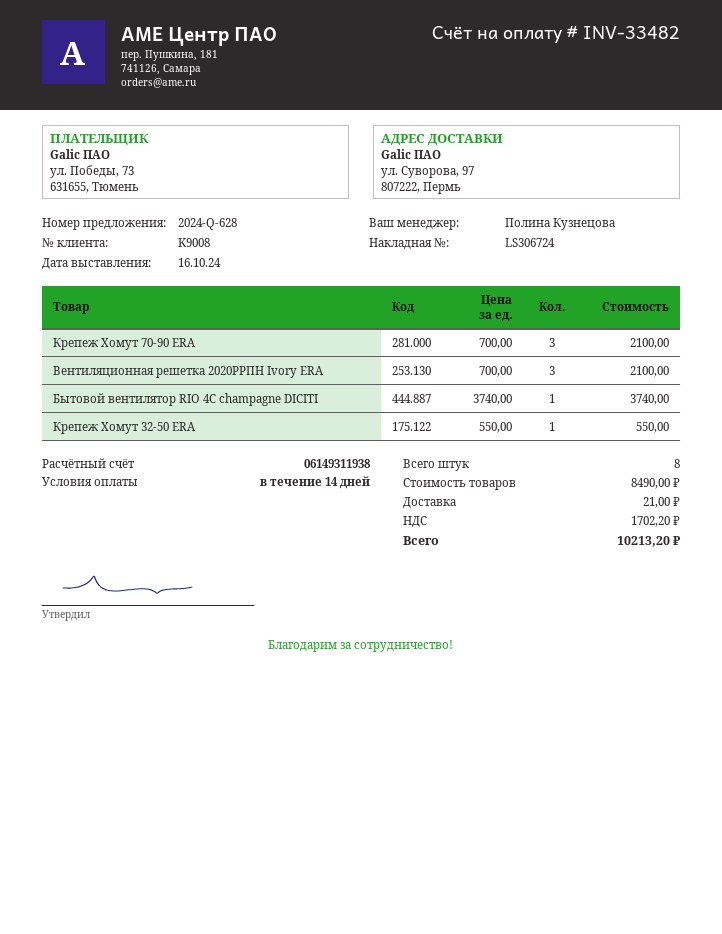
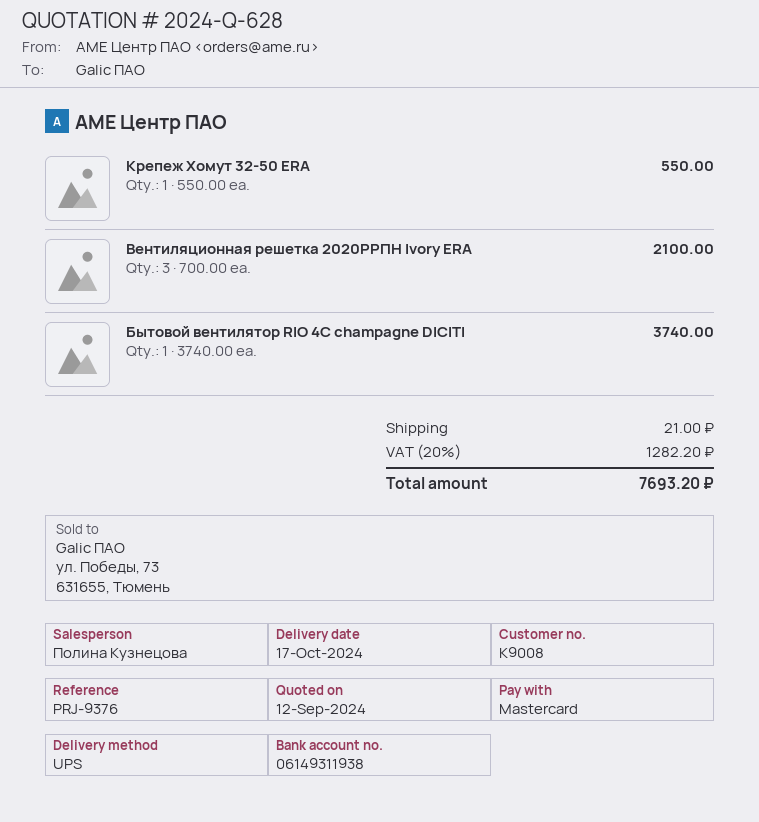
Крепеж Хомут 70-90 ERA: 3 x 700.00 = 2100.00 -> none
tax: 1702.20 -> 1282.20
total: 10213.20 -> 7693.20

